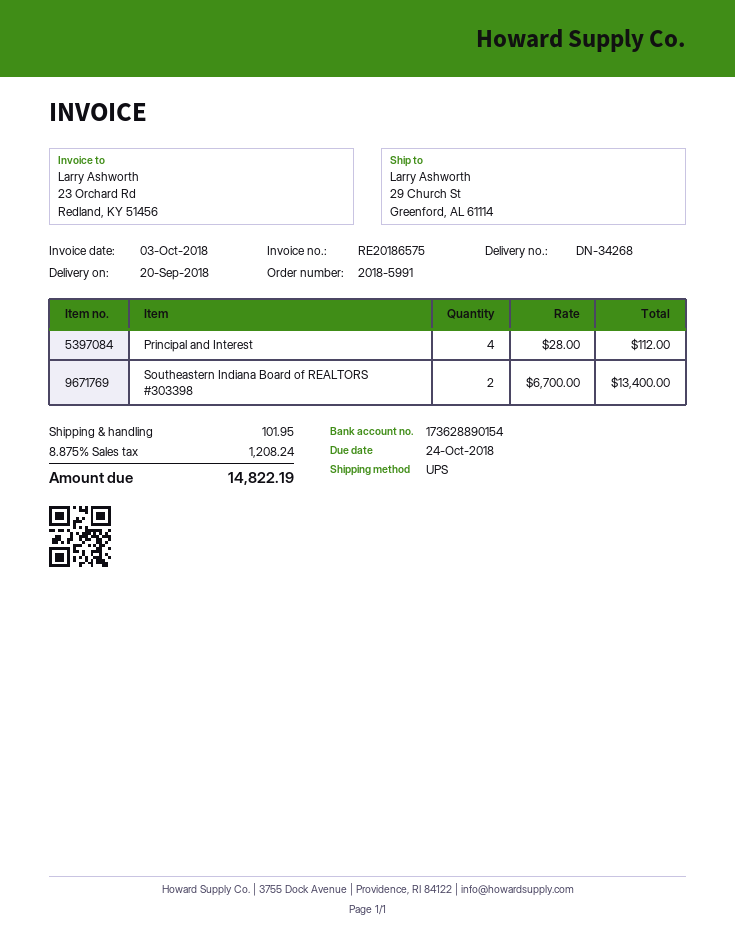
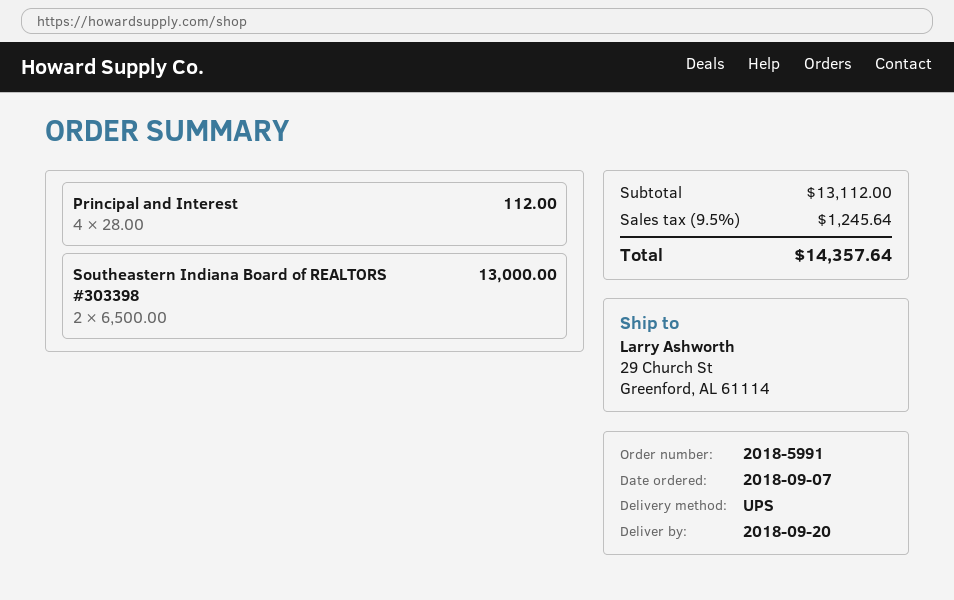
Southeastern Indiana Board of REALTORS #303398: 2 x 6700.00 = 13400.00 -> 2 x 6500.00 = 13000.00
shipping: 101.95 -> none
tax: 8.875% = 1208.24 -> 9.5% = 1245.64
total: 14822.19 -> 14357.64

